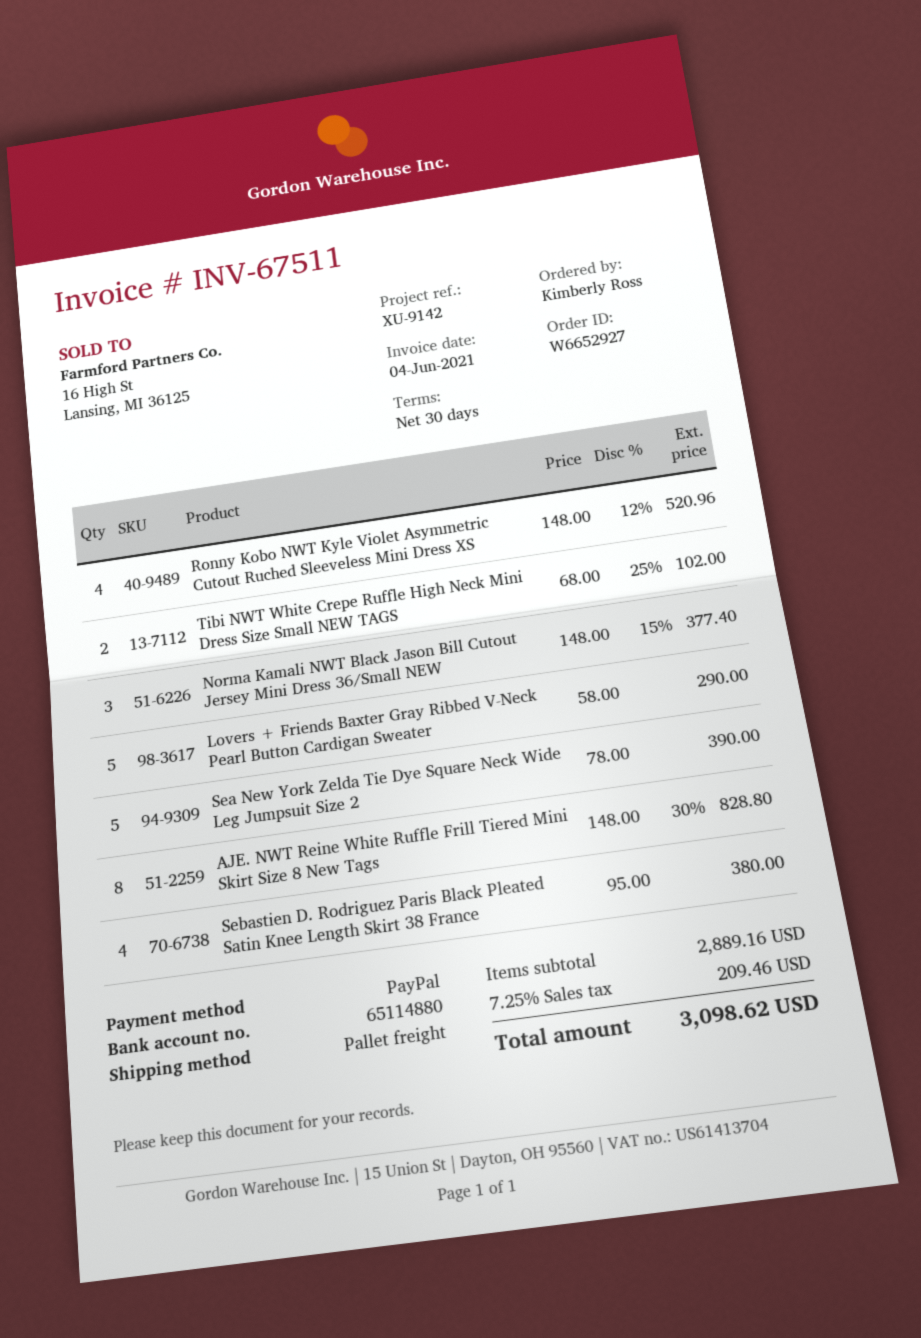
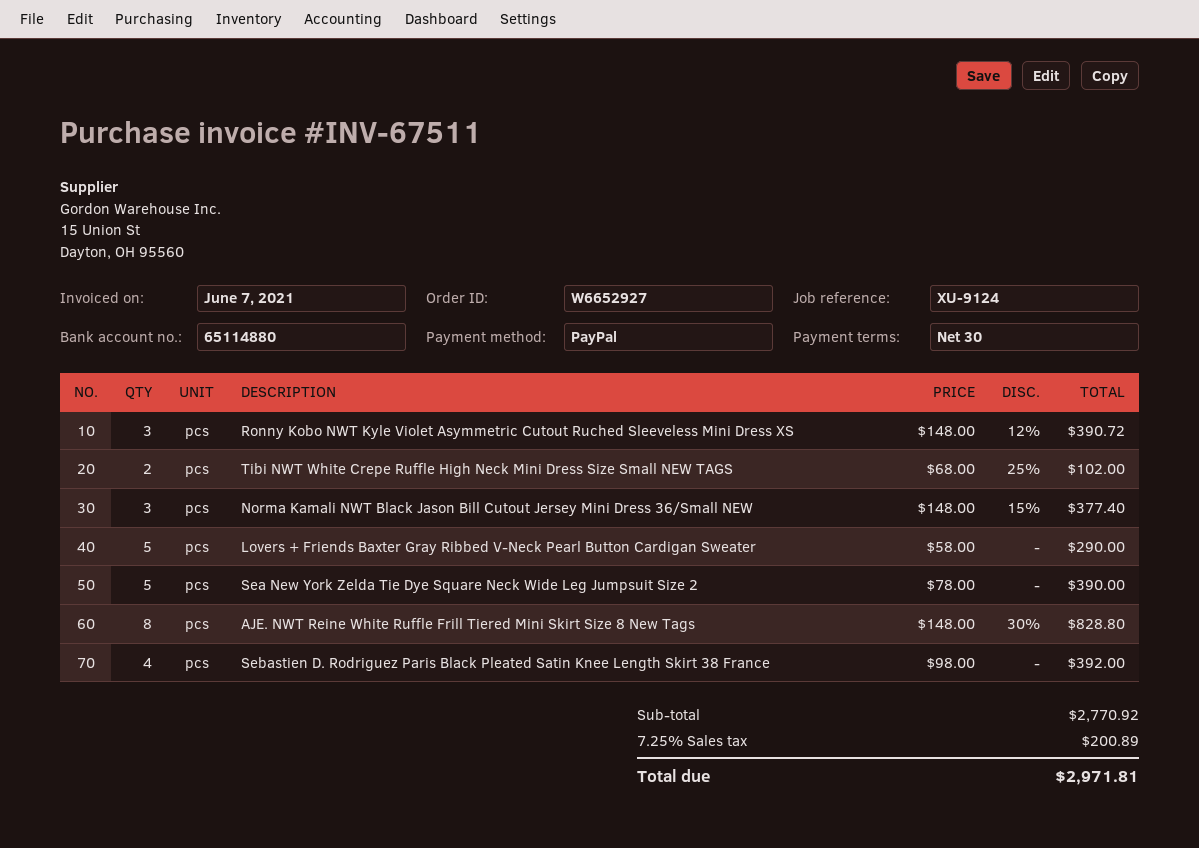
invoice date: 2021-06-04 -> 2021-06-07
reference: XU-9142 -> XU-9124
Ronny Kobo NWT Kyle Violet Asymmetric Cutout Ruched Sleeveless Mini Dress XS: 4 x 148.00 - 12% = 520.96 -> 3 x 148.00 - 12% = 390.72
Sebastien D. Rodriguez Paris Black Pleated Satin Knee Length Skirt 38 France: 4 x 95.00 = 380.00 -> 4 x 98.00 = 392.00
subtotal: 2889.16 -> 2770.92
tax: 7.25% = 209.46 -> 7.25% = 200.89
total: 3098.62 -> 2971.81

